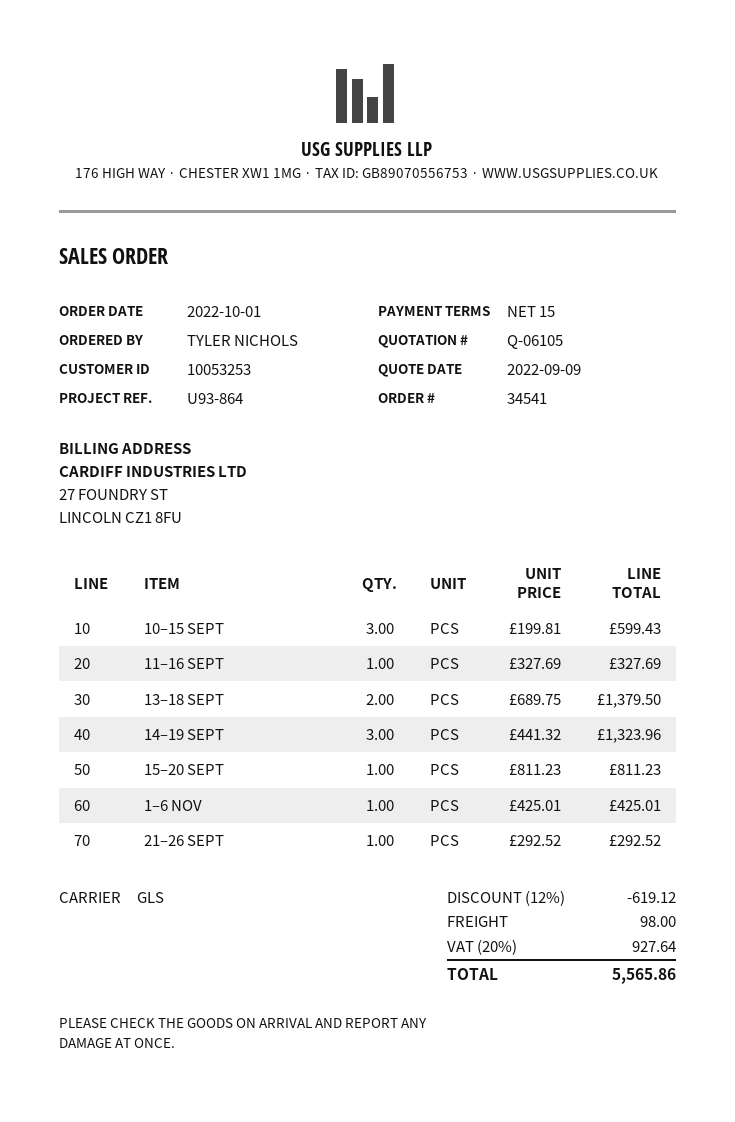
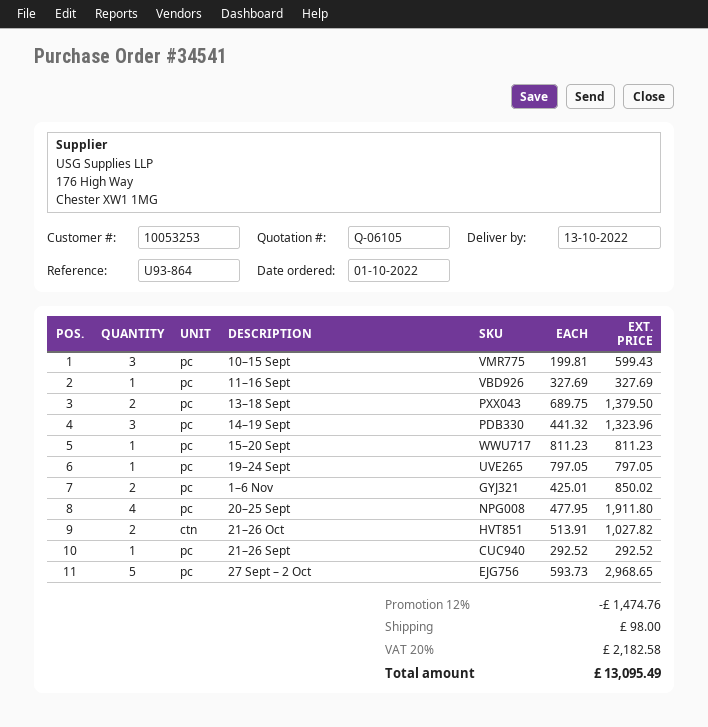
1–6 NOV: 1 x 425.01 = 425.01 -> 2 x 425.01 = 850.02
19–24 Sept: none -> 1 x 797.05 = 797.05
20–25 Sept: none -> 4 x 477.95 = 1911.80
21–26 Oct: none -> 2 x 513.91 = 1027.82
27 Sept – 2 Oct: none -> 5 x 593.73 = 2968.65
discount: 12% = 619.12 -> 12% = 1474.76
tax: 20% = 927.64 -> 20% = 2182.58
total: 5565.86 -> 13095.49

